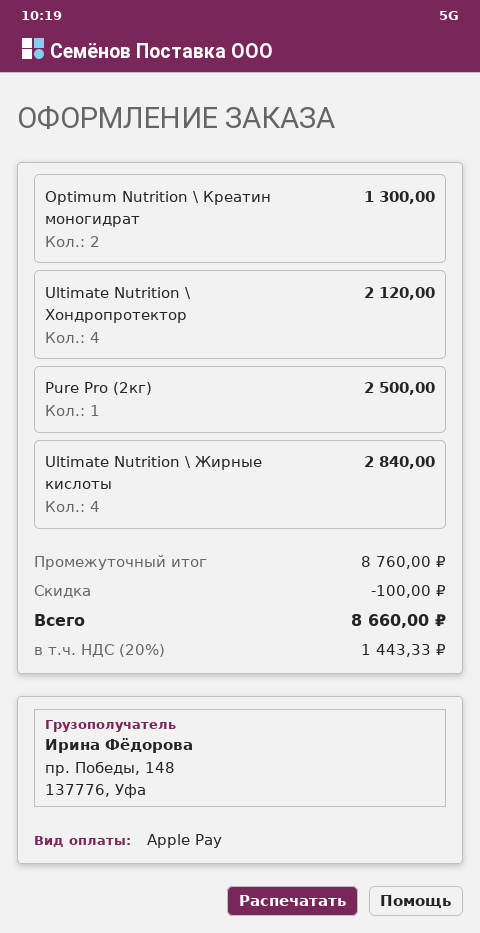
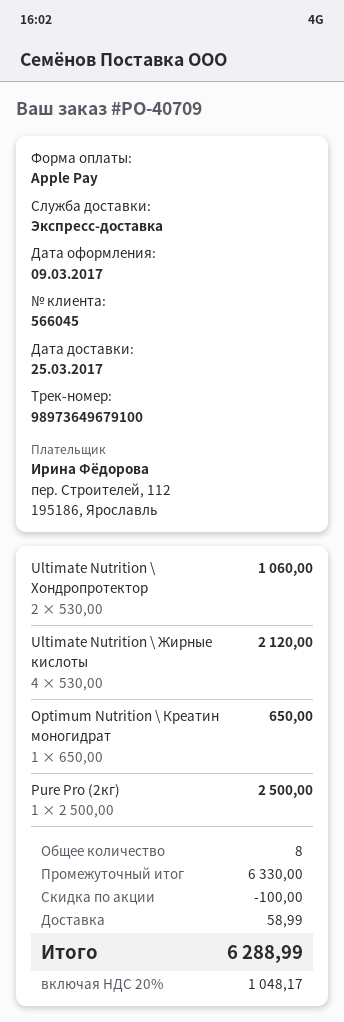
Optimum Nutrition \ Креатин моногидрат: 2 for 1300.00 -> 1 for 650.00
Ultimate Nutrition \ Хондропротектор: 4 for 2120.00 -> 2 for 1060.00
Ultimate Nutrition \ Жирные кислоты: 4 for 2840.00 -> 4 for 2120.00
subtotal: 8760.00 -> 6330.00
shipping: none -> 58.99
tax: 20% = 1443.33 -> 20% = 1048.17
total: 8660.00 -> 6288.99

